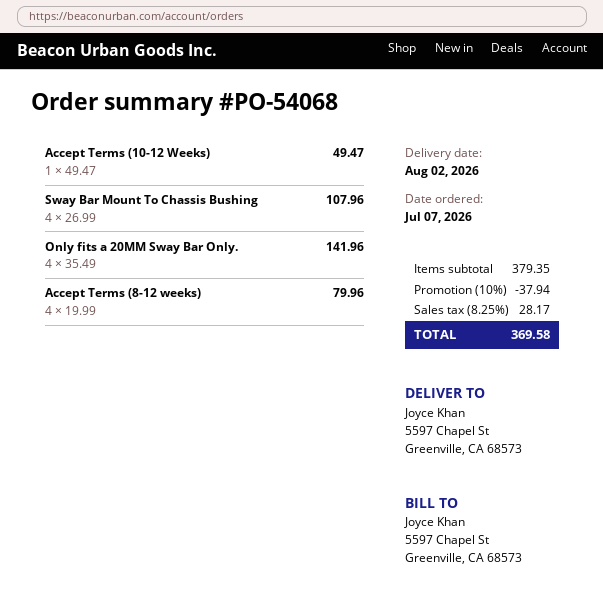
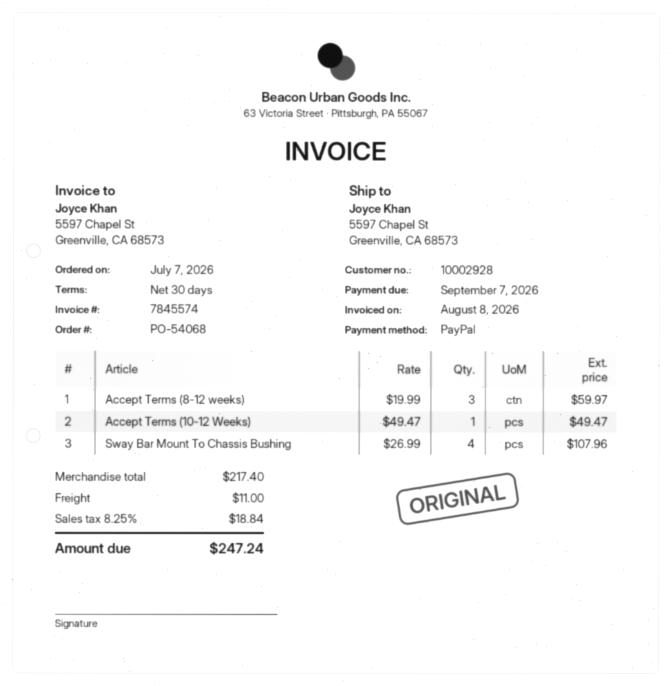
Only fits a 20MM Sway Bar Only.: 4 x 35.49 = 141.96 -> none
Accept Terms (8-12 weeks): 4 x 19.99 = 79.96 -> 3 x 19.99 = 59.97
subtotal: 379.35 -> 217.40
discount: 10% = 37.94 -> none
shipping: none -> 11.00
tax: 8.25% = 28.17 -> 8.25% = 18.84
total: 369.58 -> 247.24

